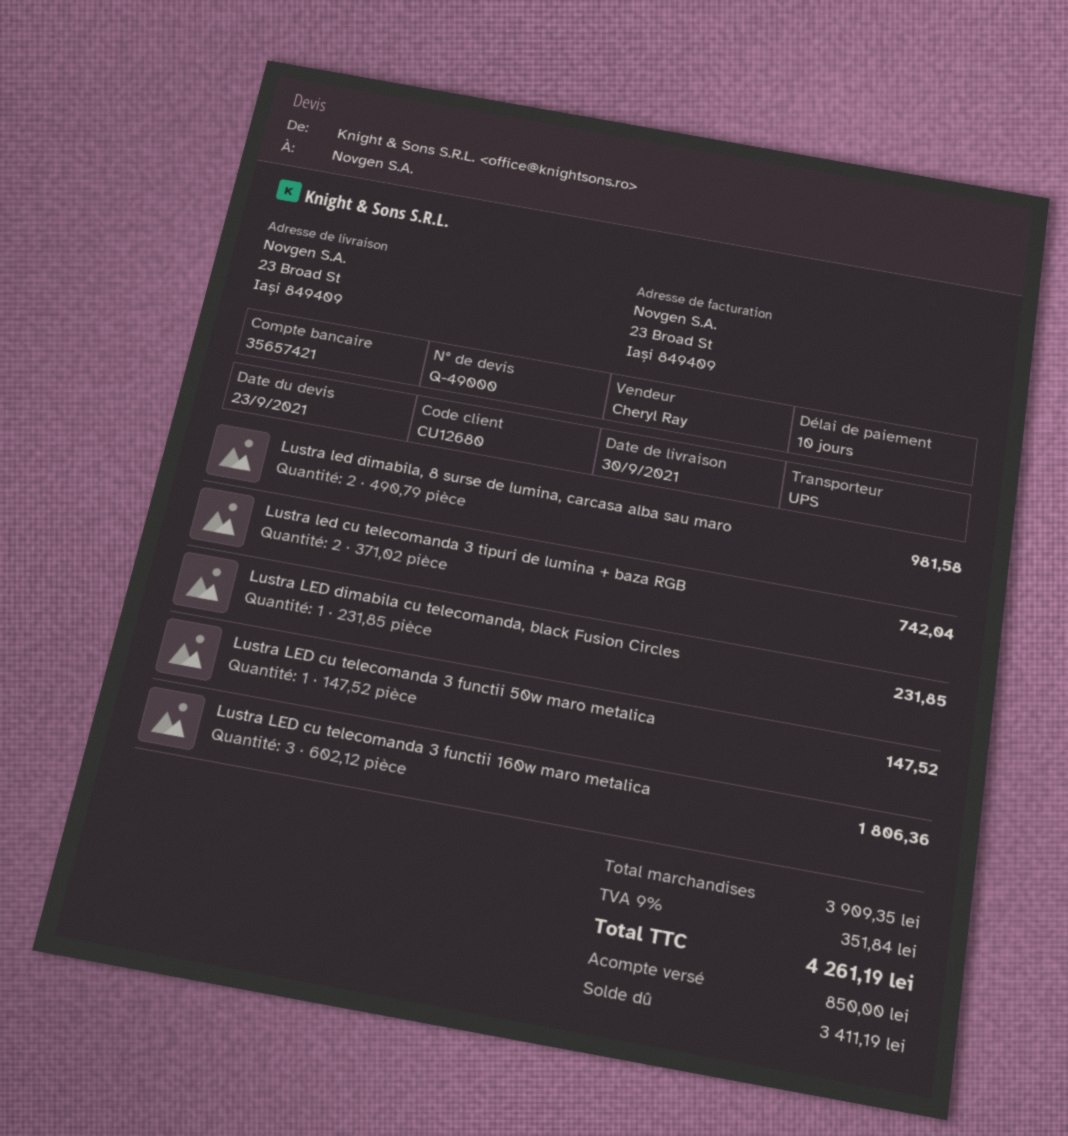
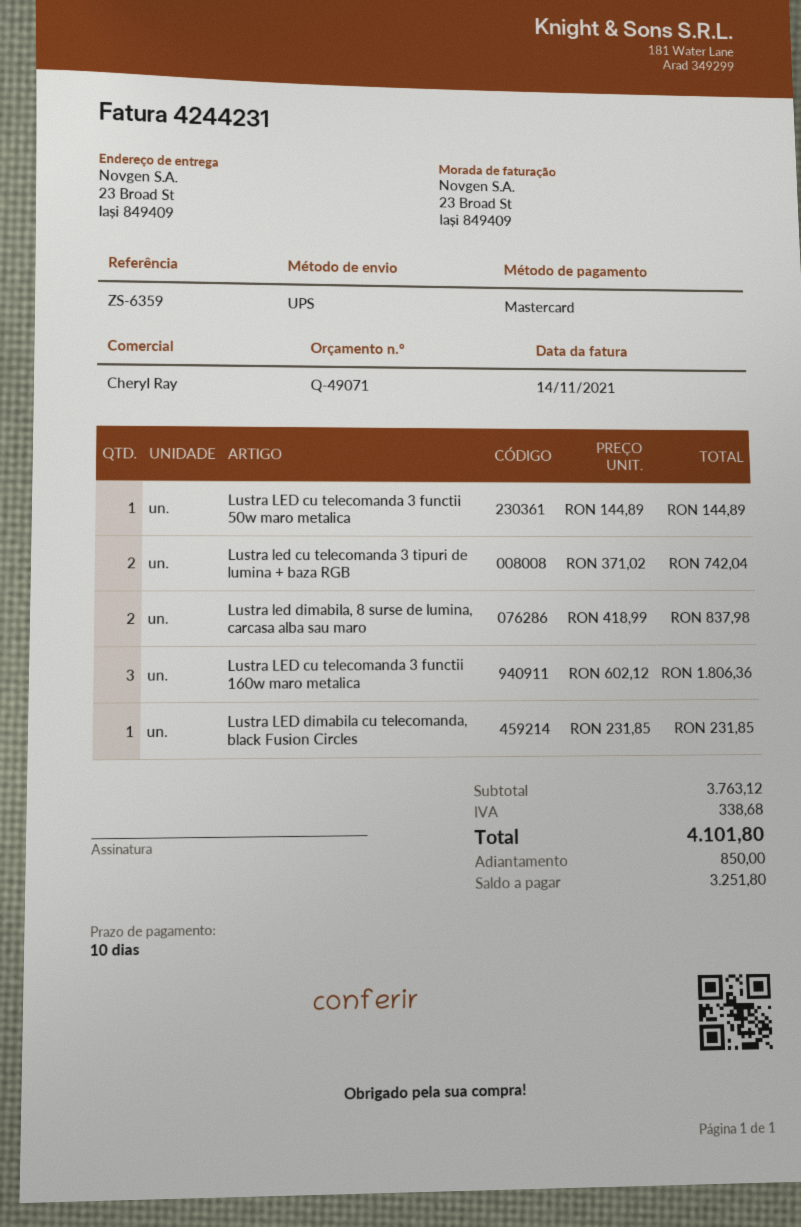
quote number: Q-49000 -> Q-49071
Lustra led dimabila, 8 surse de lumina, carcasa alba sau maro: 2 x 490.79 = 981.58 -> 2 x 418.99 = 837.98
Lustra LED cu telecomanda 3 functii 50w maro metalica: 1 x 147.52 = 147.52 -> 1 x 144.89 = 144.89
subtotal: 3909.35 -> 3763.12
tax: 351.84 -> 338.68
total: 4261.19 -> 4101.80
balance: 3411.19 -> 3251.80

